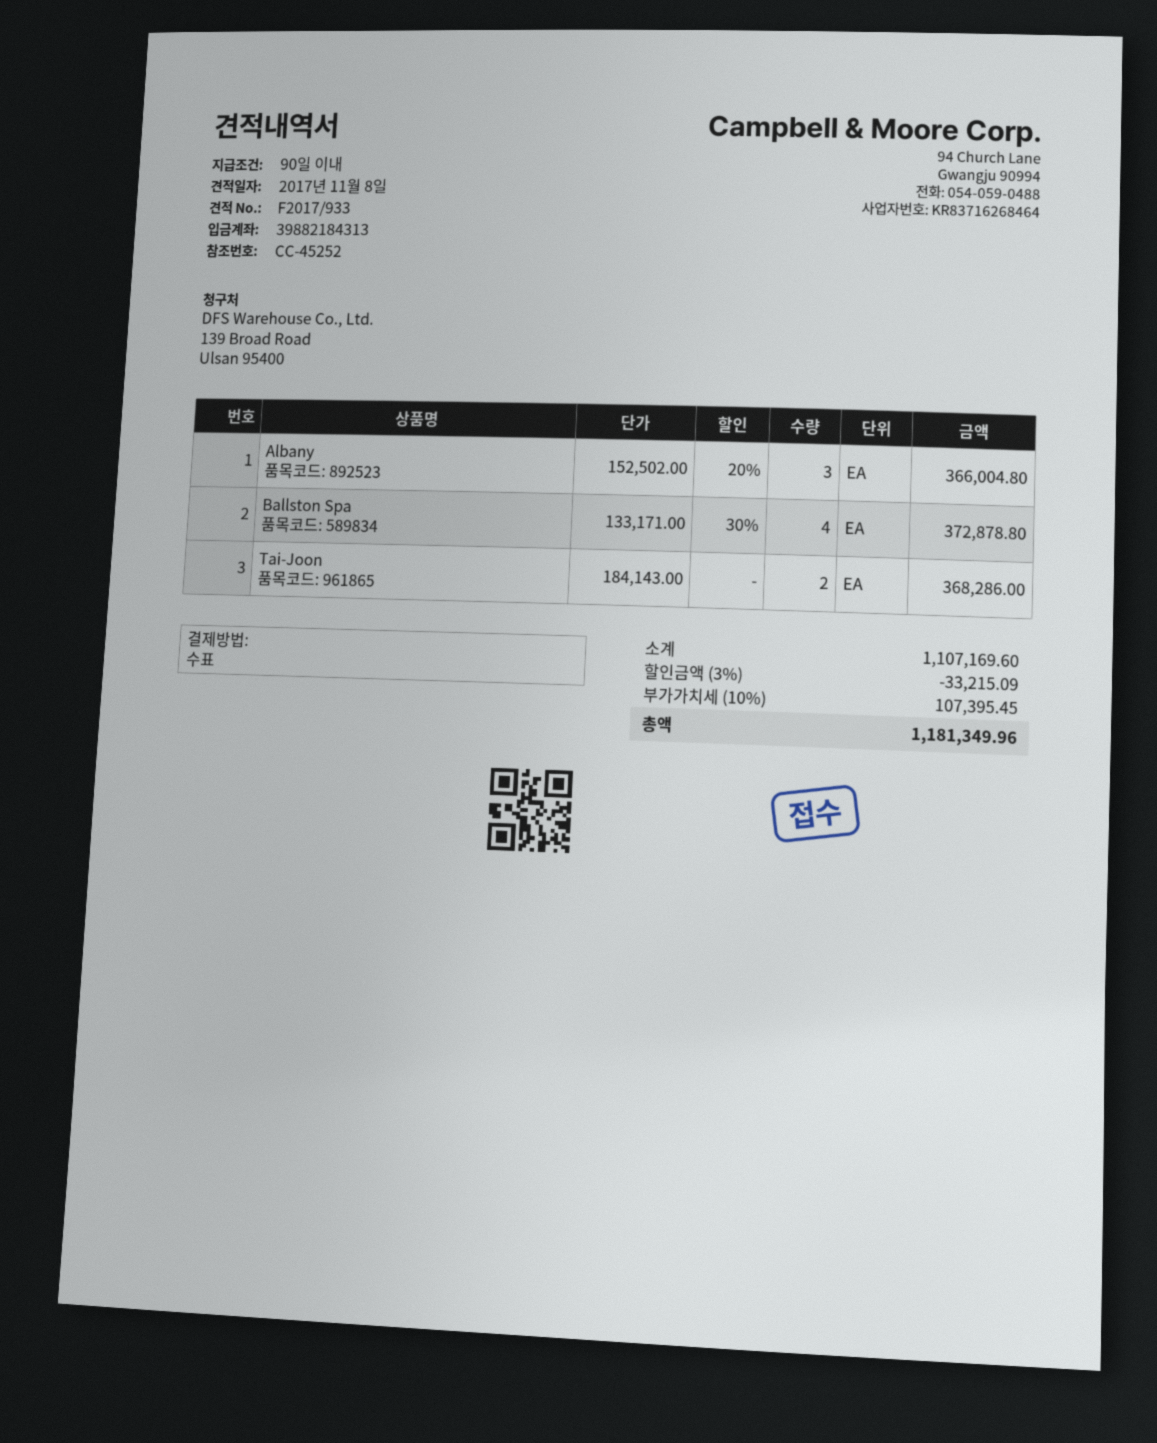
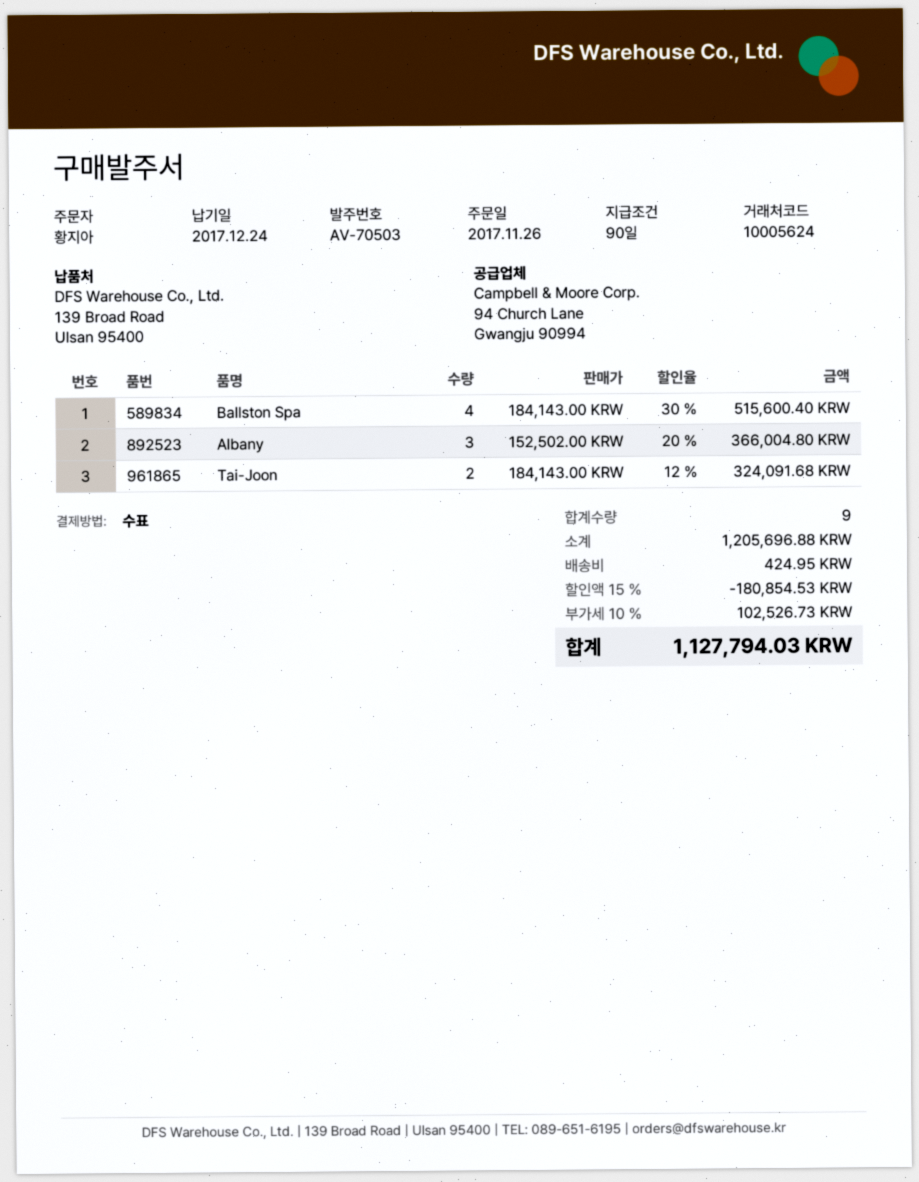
Ballston Spa: 4 x 133171.00 - 30% = 372878.80 -> 4 x 184143.00 - 30% = 515600.40
Tai-Joon: 2 x 184143.00 = 368286.00 -> 2 x 184143.00 - 12% = 324091.68
subtotal: 1107169.60 -> 1205696.88
discount: 3% = 33215.09 -> 15% = 180854.53
shipping: none -> 424.95
tax: 10% = 107395.45 -> 10% = 102526.73
total: 1181349.96 -> 1127794.03

